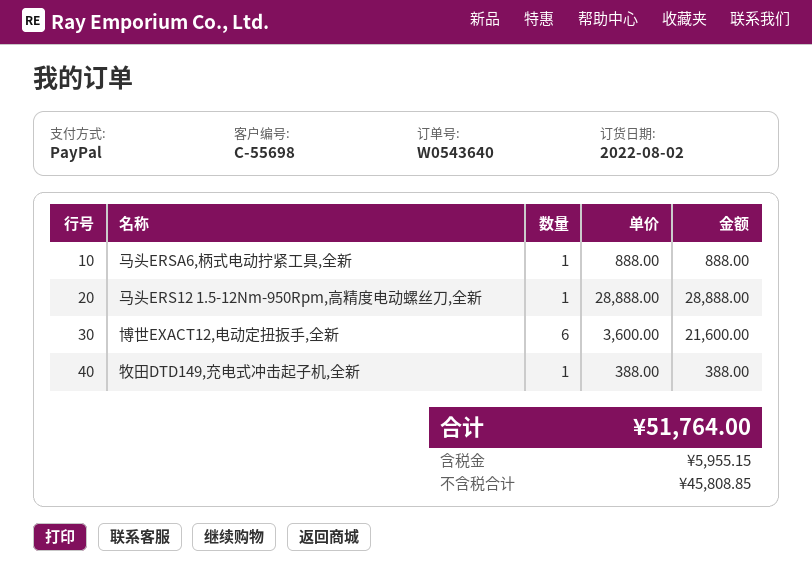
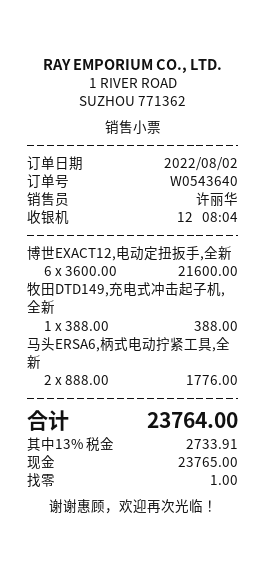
payment method: PayPal -> cash
马头ERSA6,柄式电动拧紧工具,全新: 1 x 888.00 = 888.00 -> 2 x 888.00 = 1776.00
马头ERS12 1.5-12Nm-950Rpm,高精度电动螺丝刀,全新: 1 x 28888.00 = 28888.00 -> none
tax: 5955.15 -> 2733.91
total: 51764.00 -> 23764.00

